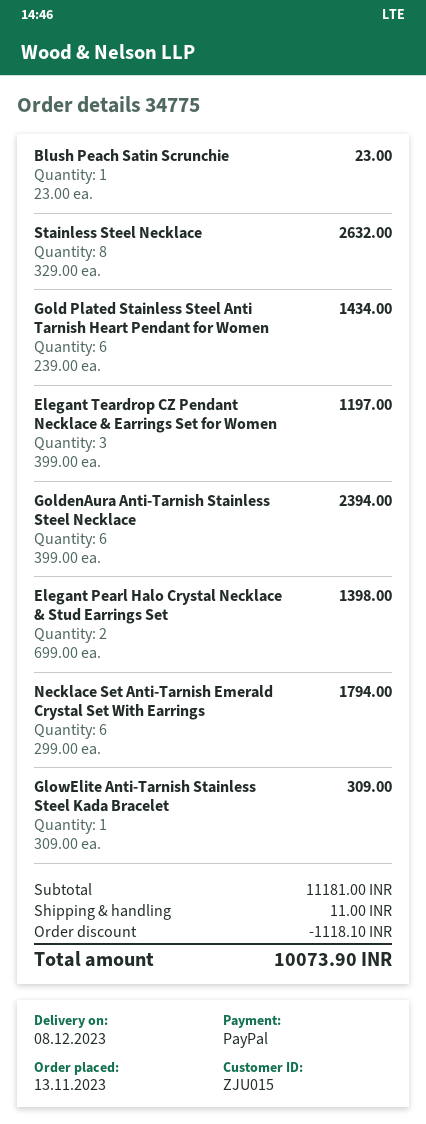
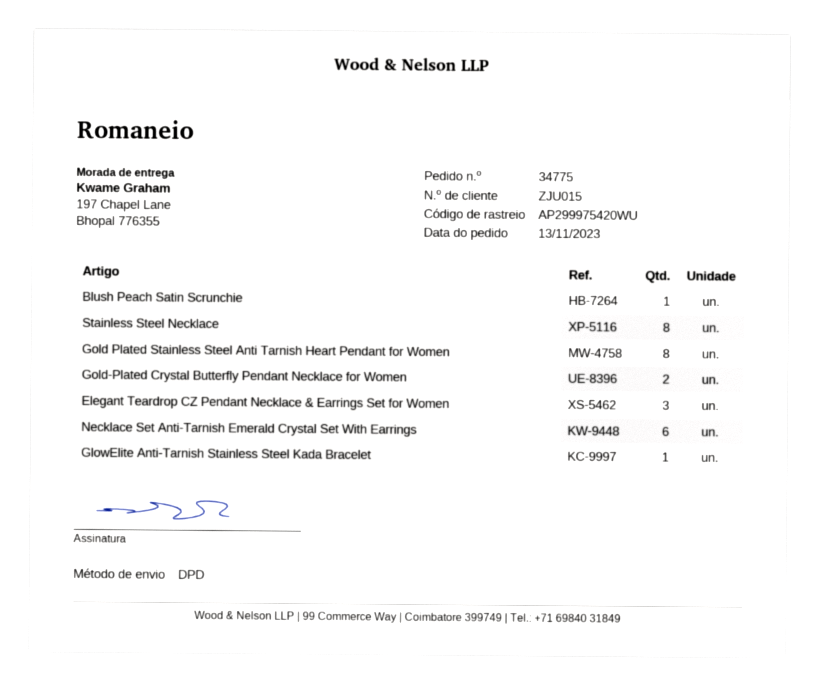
Gold Plated Stainless Steel Anti Tarnish Heart Pendant for Women: 6 -> 8
GoldenAura Anti-Tarnish Stainless Steel Necklace: 6 -> none
Elegant Pearl Halo Crystal Necklace & Stud Earrings Set: 2 -> none
Gold-Plated Crystal Butterfly Pendant Necklace for Women: none -> 2

